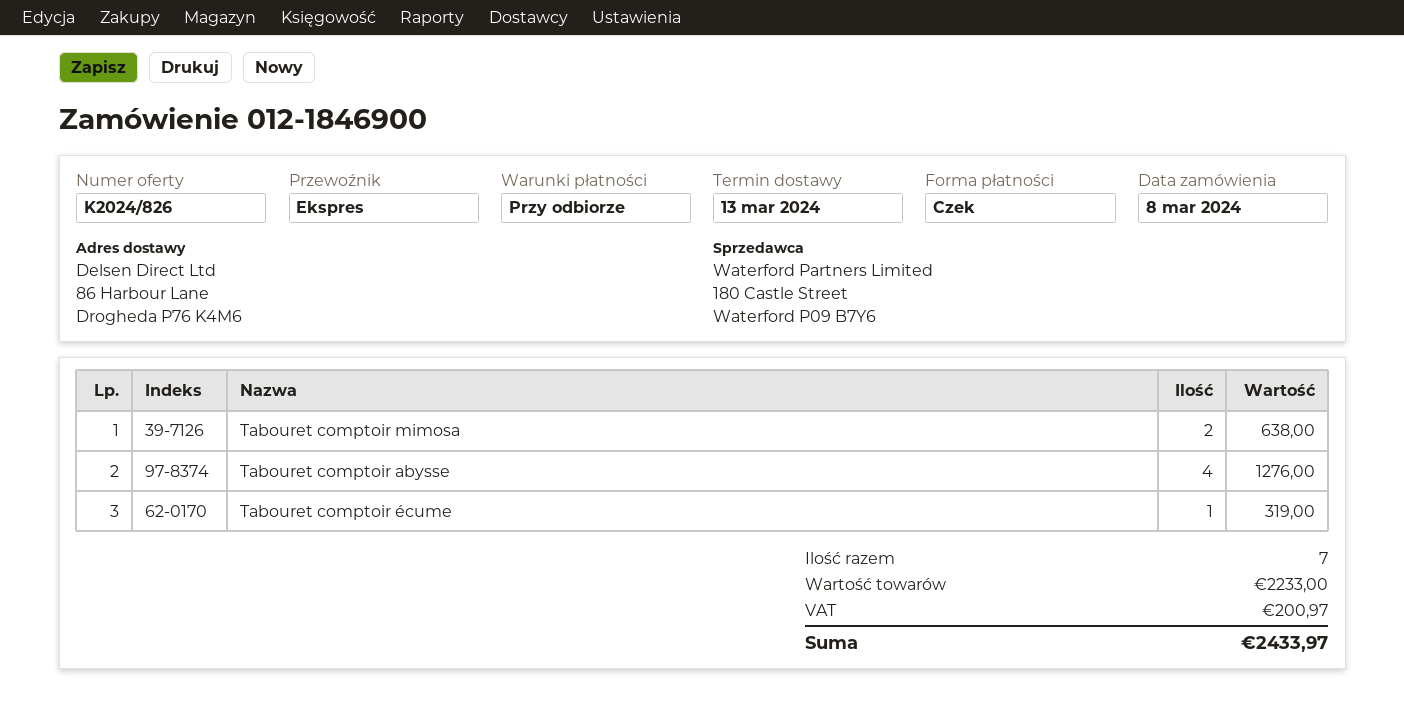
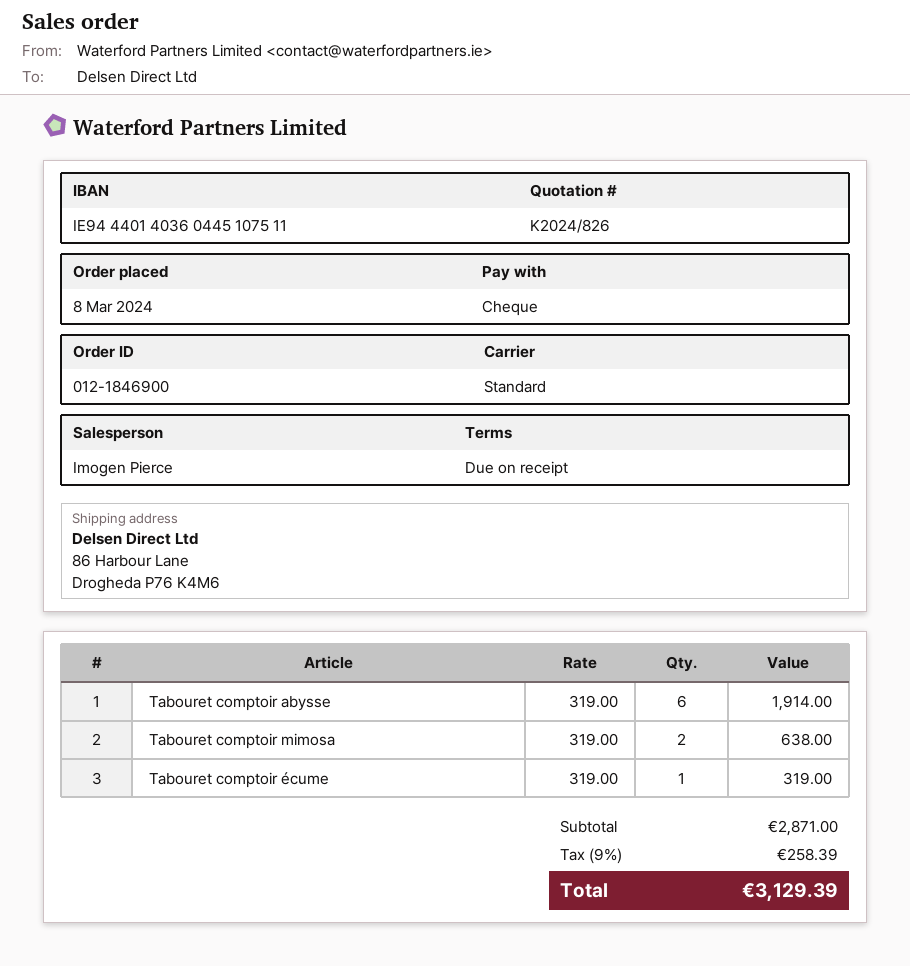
shipping method: express -> standard
Tabouret comptoir abysse: 4 for 1276.00 -> 6 for 1914.00
subtotal: 2233.00 -> 2871.00
tax: 200.97 -> 258.39
total: 2433.97 -> 3129.39

